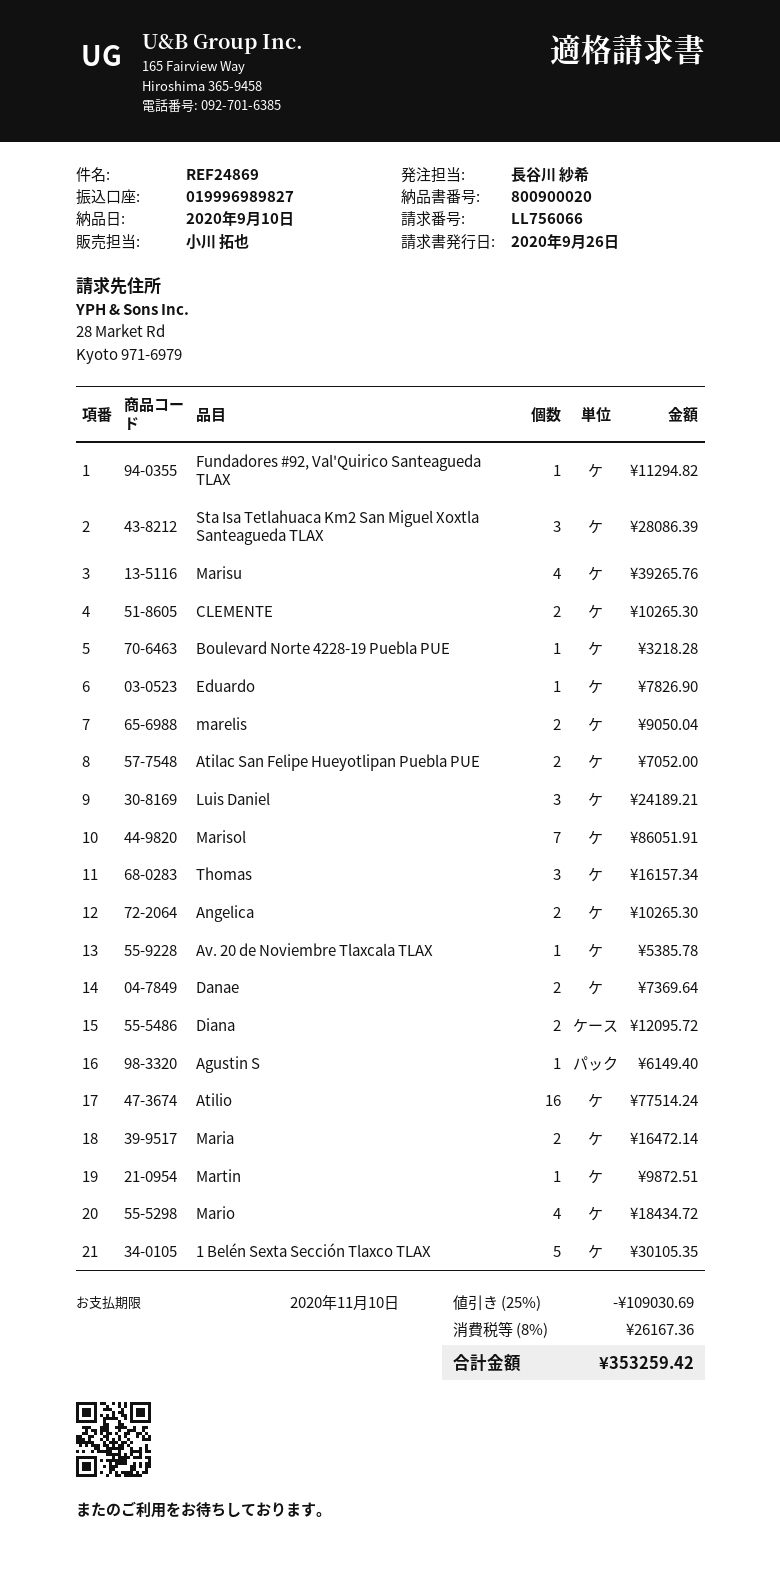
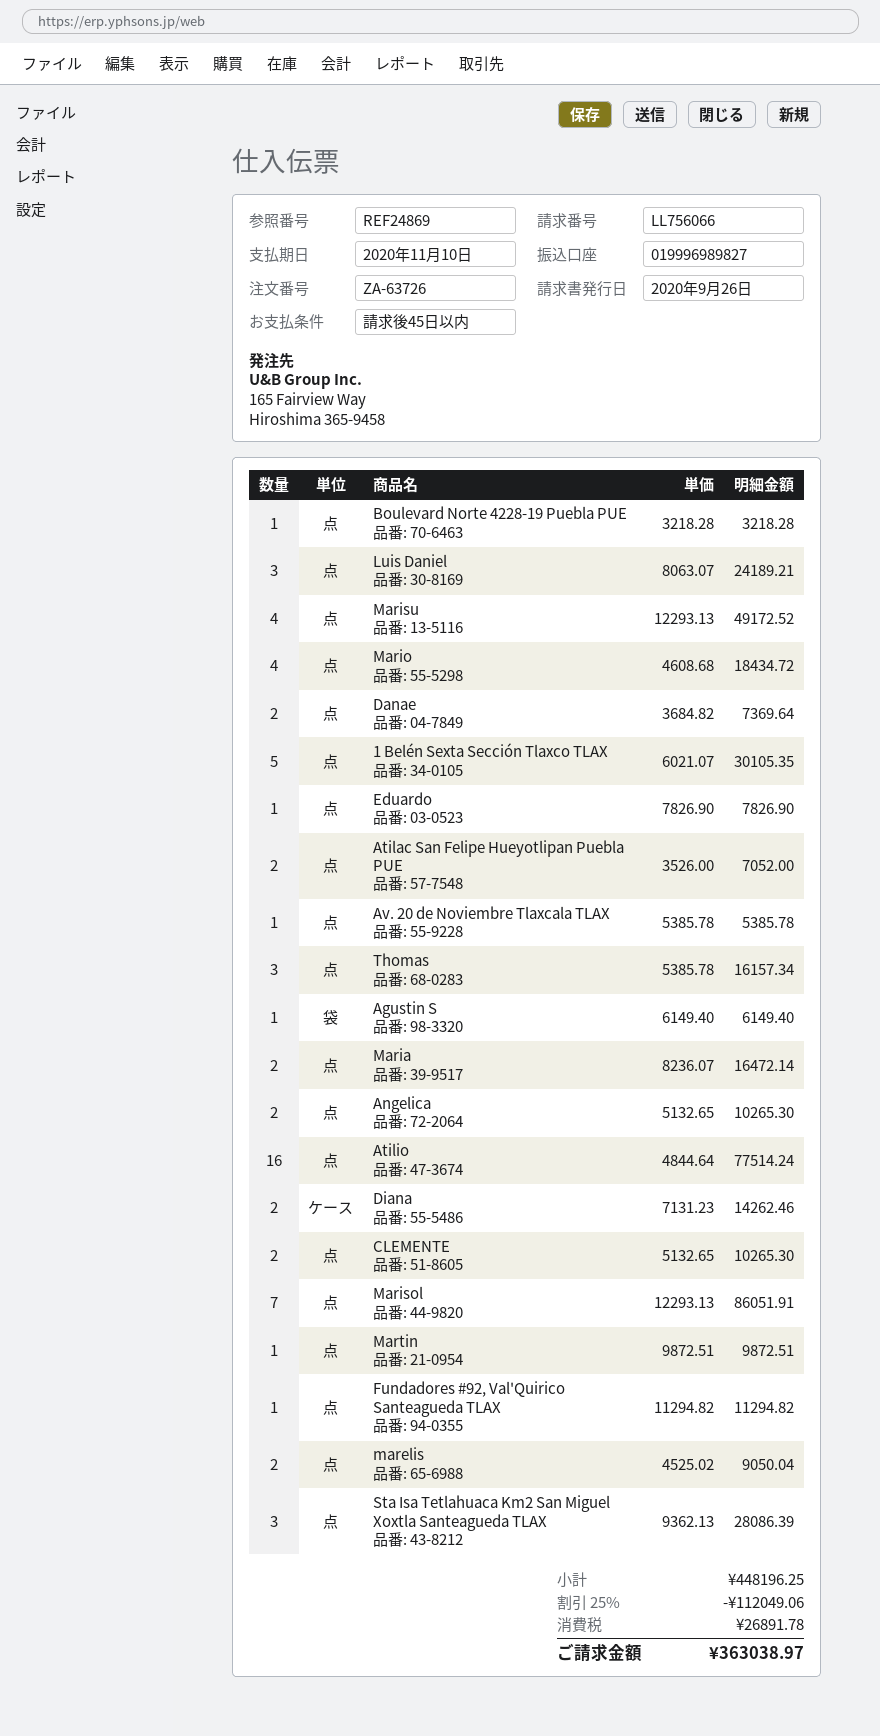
Marisu: 4 for 39265.76 -> 4 for 49172.52
Diana: 2 for 12095.72 -> 2 for 14262.46
discount: 25% = 109030.69 -> 25% = 112049.06
tax: 26167.36 -> 26891.78
total: 353259.42 -> 363038.97

